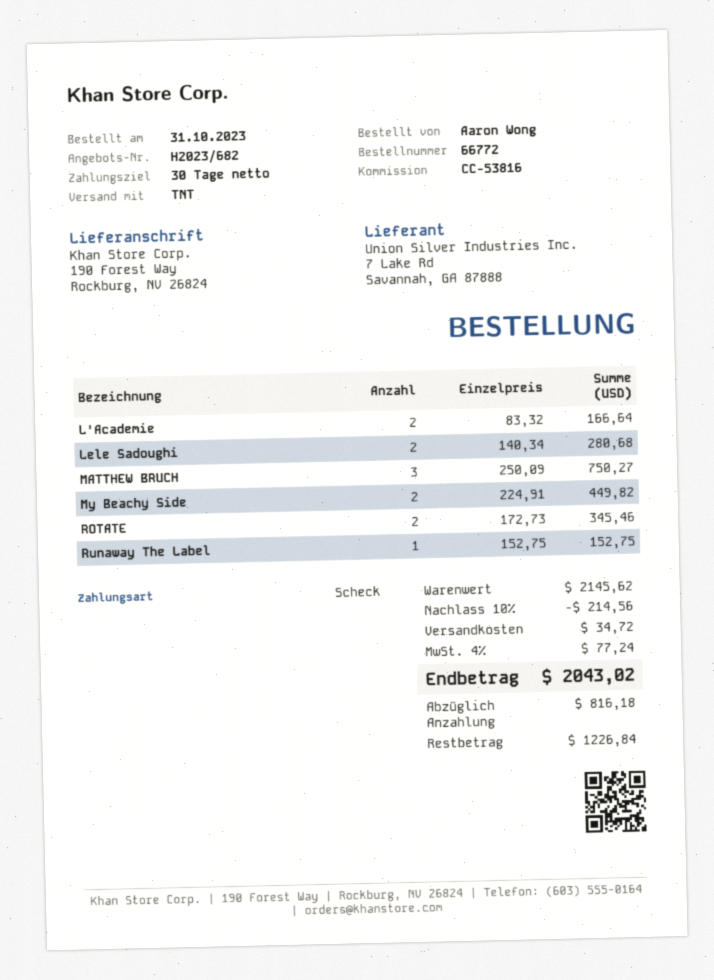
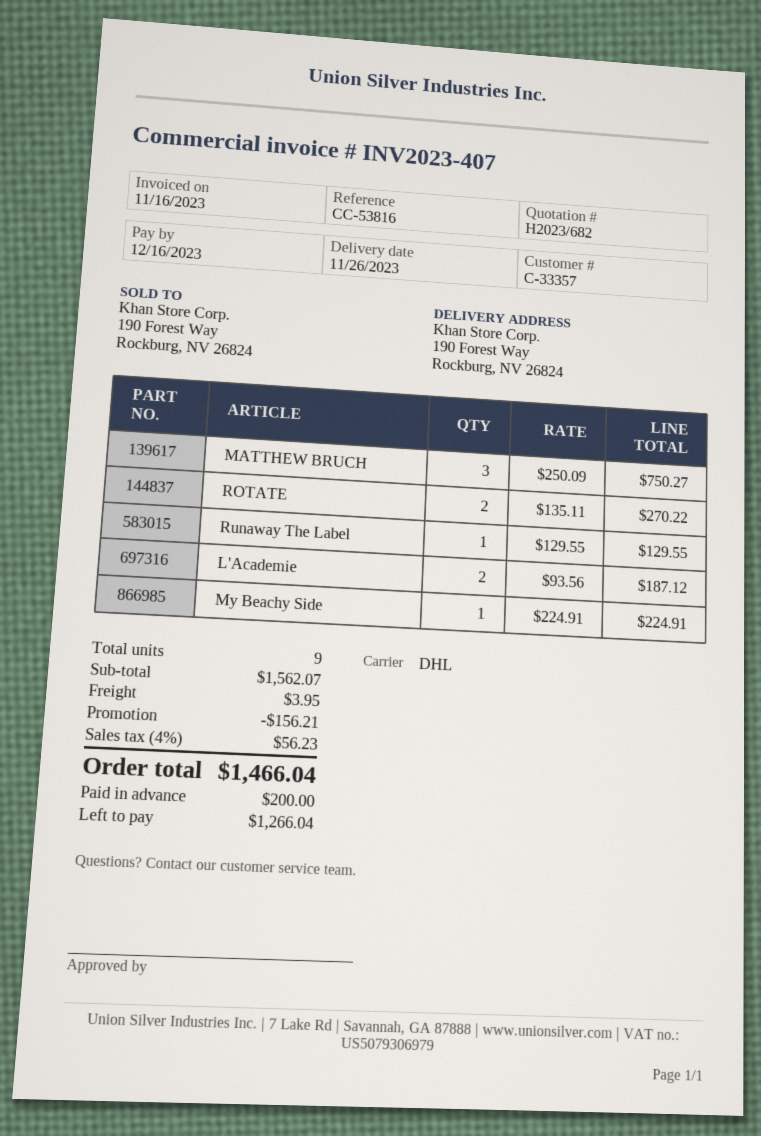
shipping method: TNT -> DHL
L'Academie: 2 x 83.32 = 166.64 -> 2 x 93.56 = 187.12
Lele Sadoughi: 2 x 140.34 = 280.68 -> none
My Beachy Side: 2 x 224.91 = 449.82 -> 1 x 224.91 = 224.91
ROTATE: 2 x 172.73 = 345.46 -> 2 x 135.11 = 270.22
Runaway The Label: 1 x 152.75 = 152.75 -> 1 x 129.55 = 129.55
subtotal: 2145.62 -> 1562.07
discount: 214.56 -> 156.21
shipping: 34.72 -> 3.95
tax: 4% = 77.24 -> 4% = 56.23
total: 2043.02 -> 1466.04
deposit: 816.18 -> 200.00
balance: 1226.84 -> 1266.04

